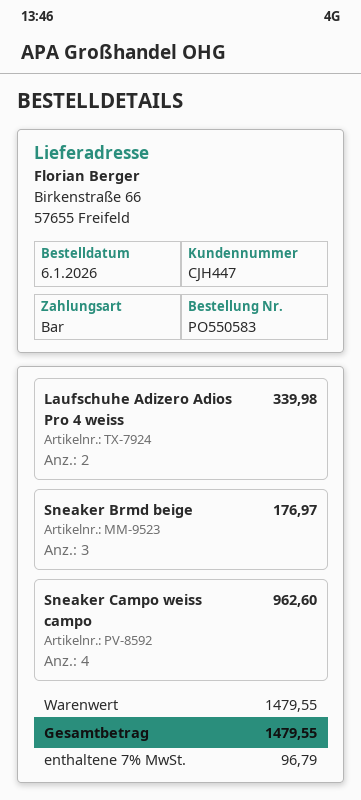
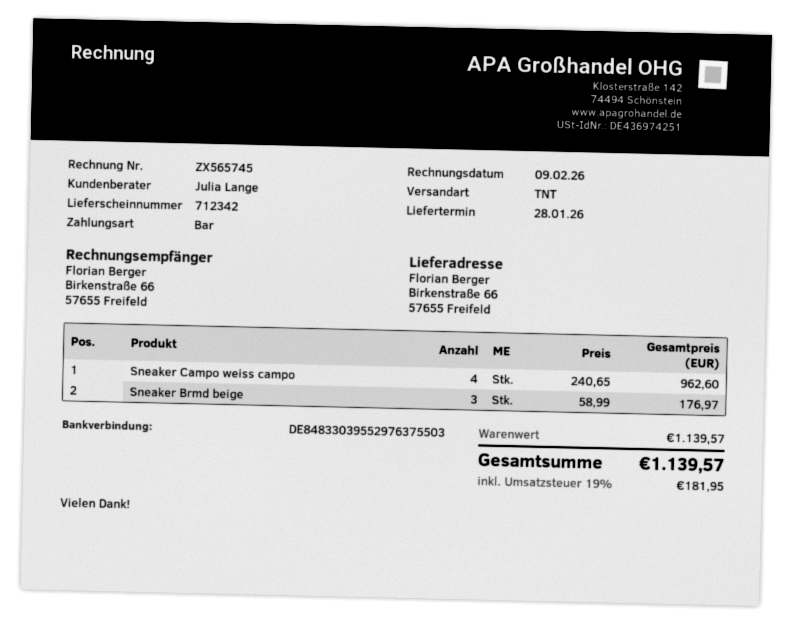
Laufschuhe Adizero Adios Pro 4 weiss: 2 for 339.98 -> none
subtotal: 1479.55 -> 1139.57
tax: 7% = 96.79 -> 19% = 181.95
total: 1479.55 -> 1139.57

